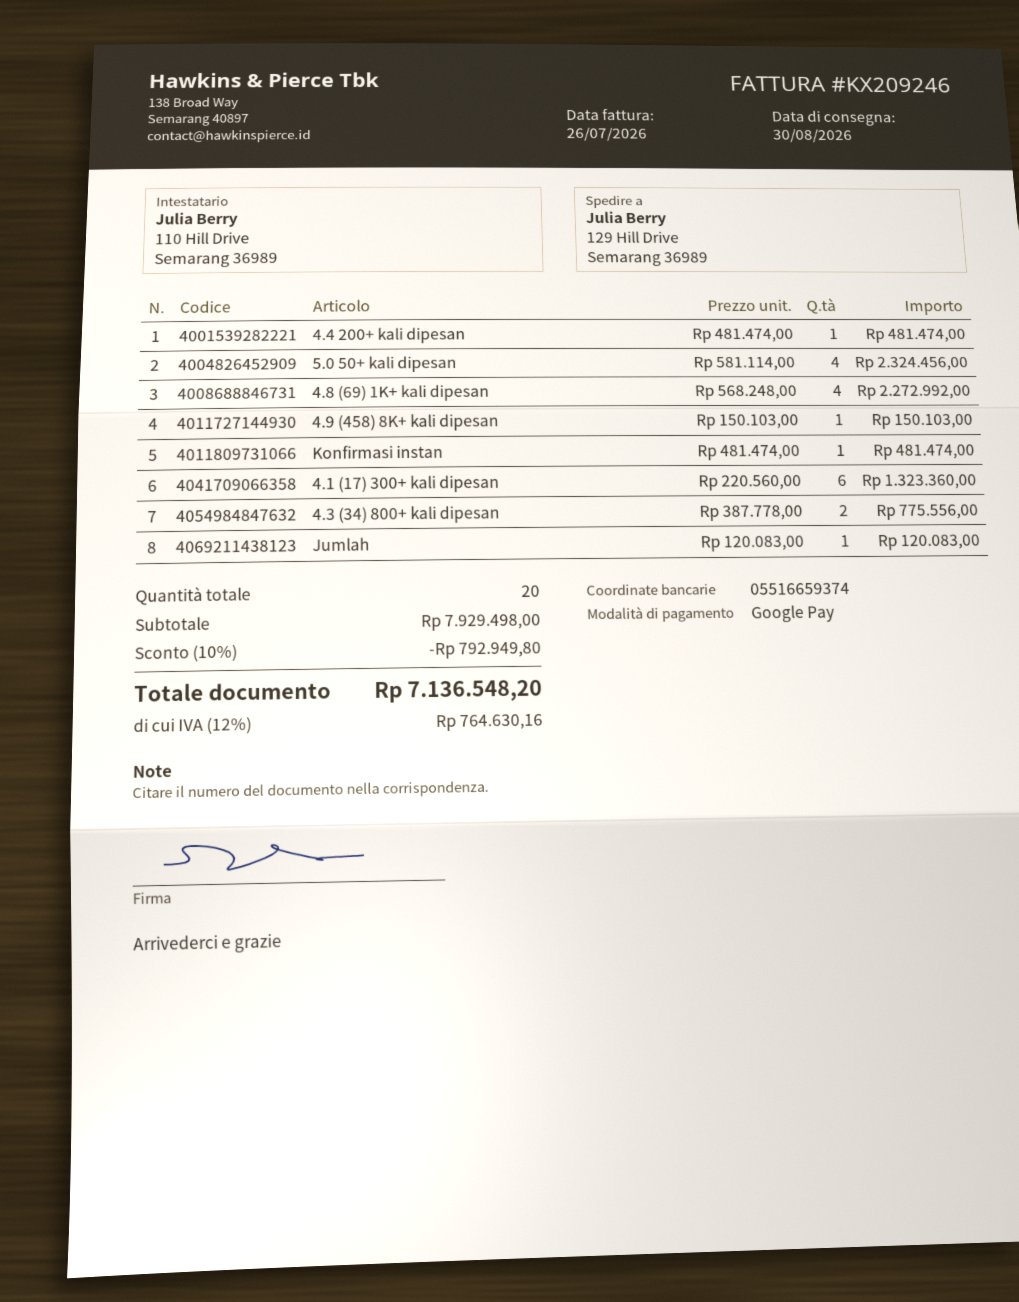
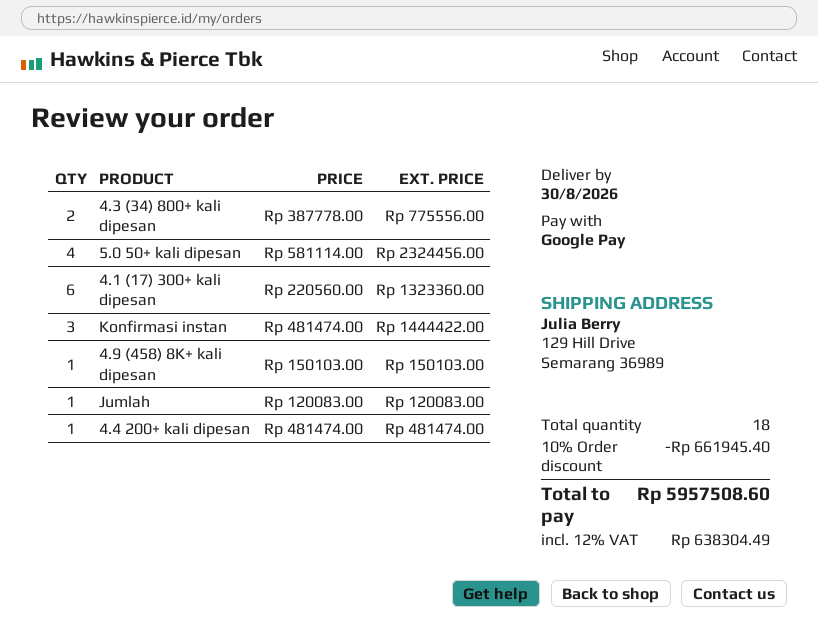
4.8 (69) 1K+ kali dipesan: 4 x 568248.00 = 2272992.00 -> none
Konfirmasi instan: 1 x 481474.00 = 481474.00 -> 3 x 481474.00 = 1444422.00
total quantity: 20 -> 18
discount: 10% = 792949.80 -> 10% = 661945.40
tax: 12% = 764630.16 -> 12% = 638304.49
total: 7136548.20 -> 5957508.60

